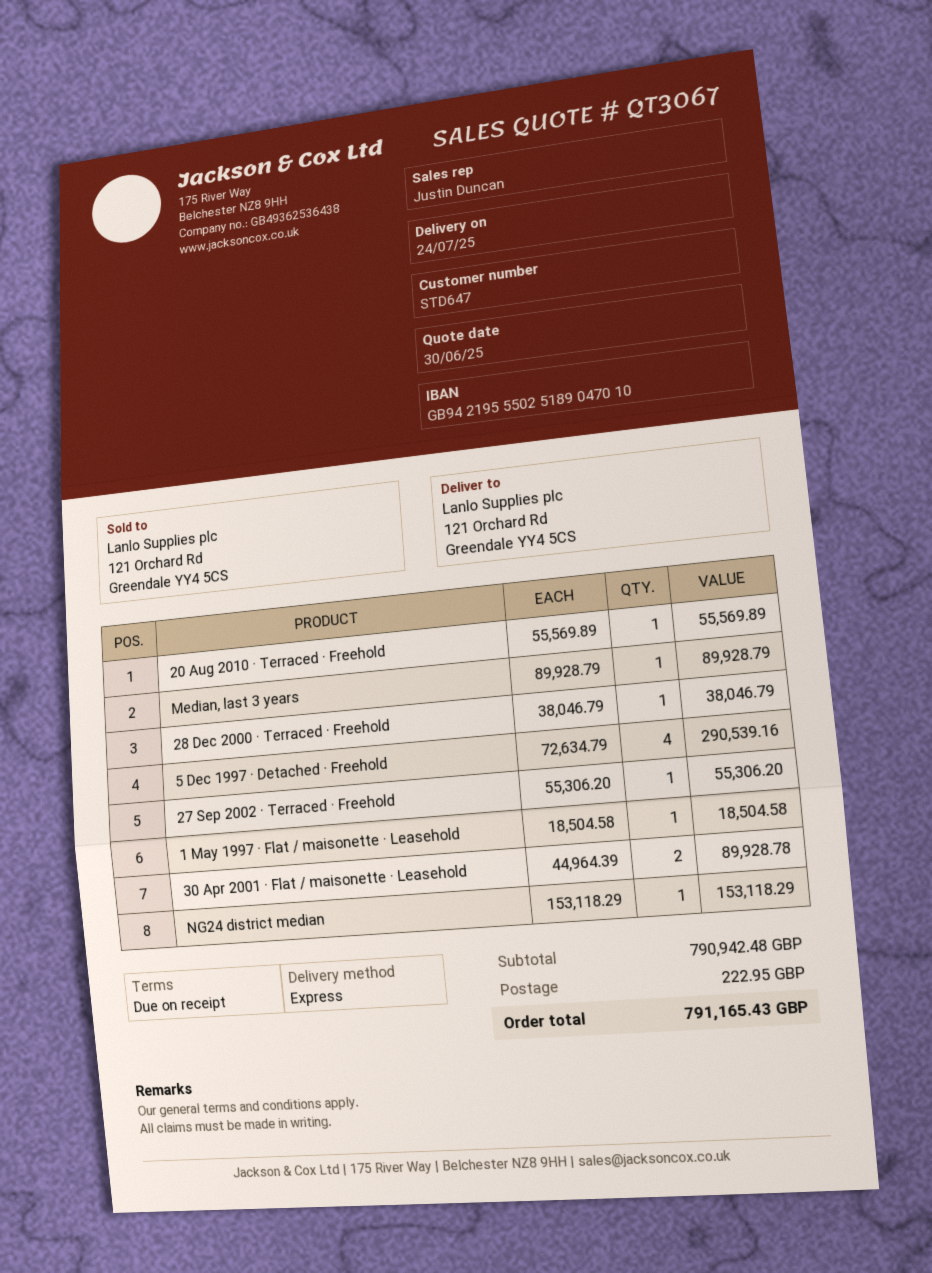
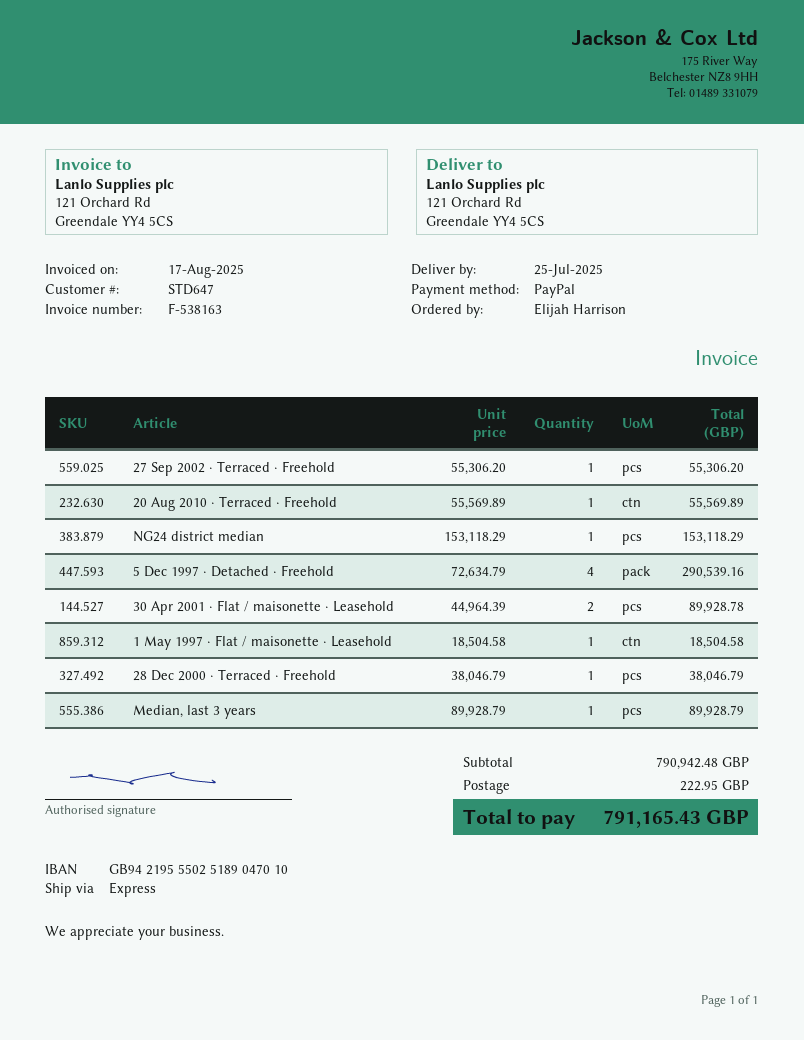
delivery date: 2025-07-24 -> 2025-07-25

